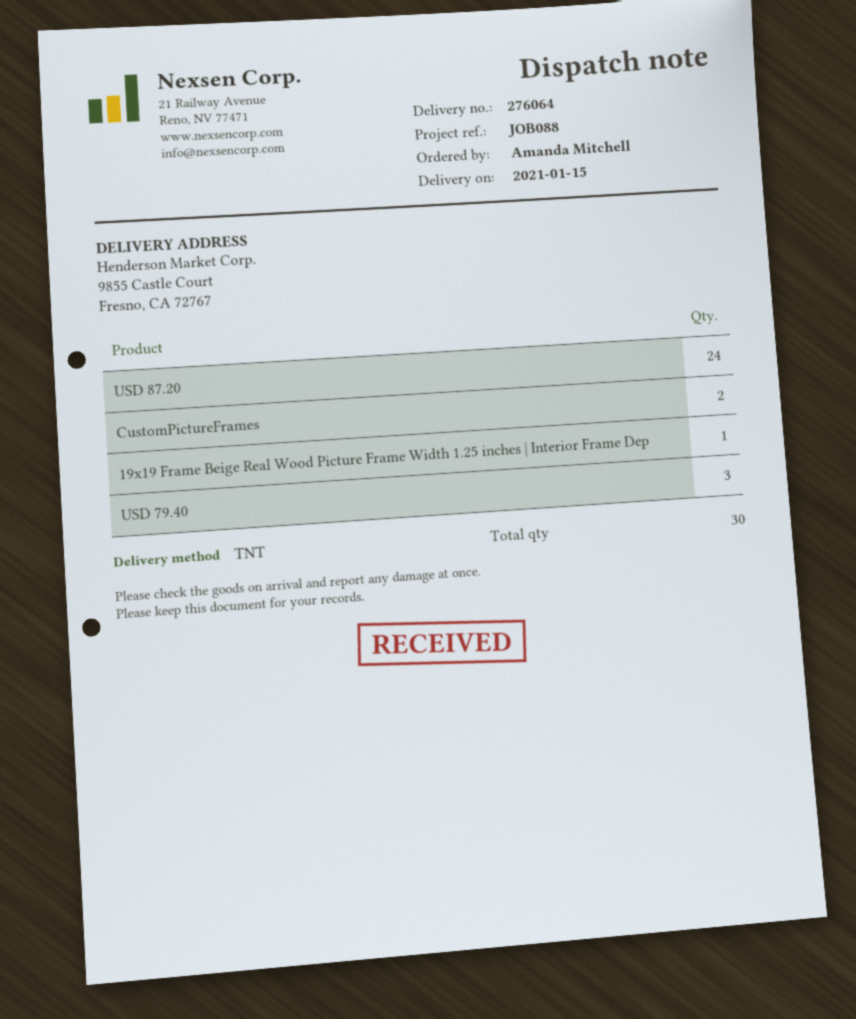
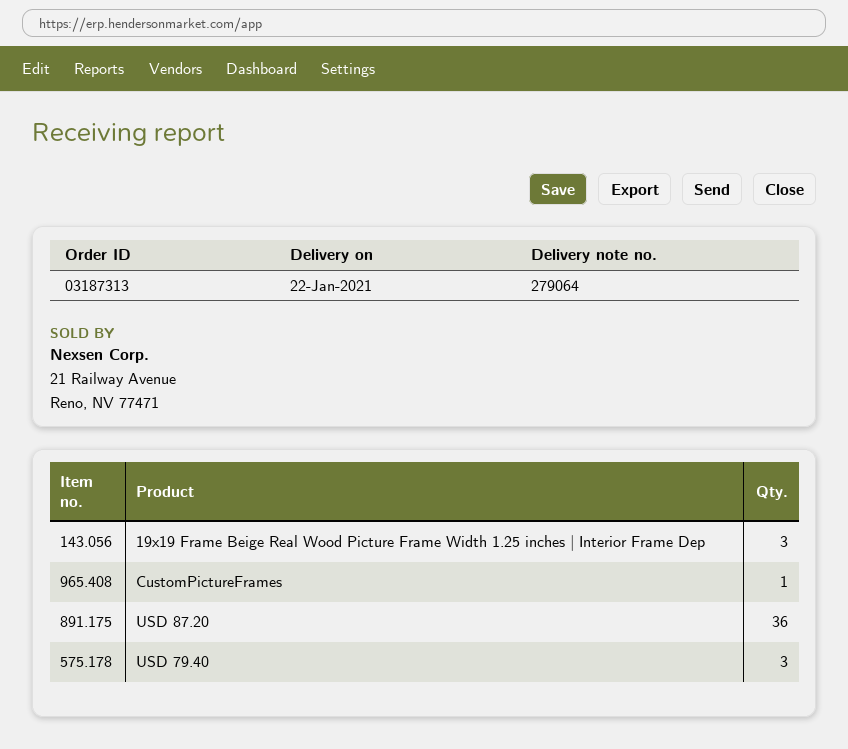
delivery note number: 276064 -> 279064
delivery date: 2021-01-15 -> 2021-01-22
USD 87.20: 24 -> 36
CustomPictureFrames: 2 -> 1
19x19 Frame Beige Real Wood Picture Frame Width 1.25 inches | Interior Frame Dep: 1 -> 3

